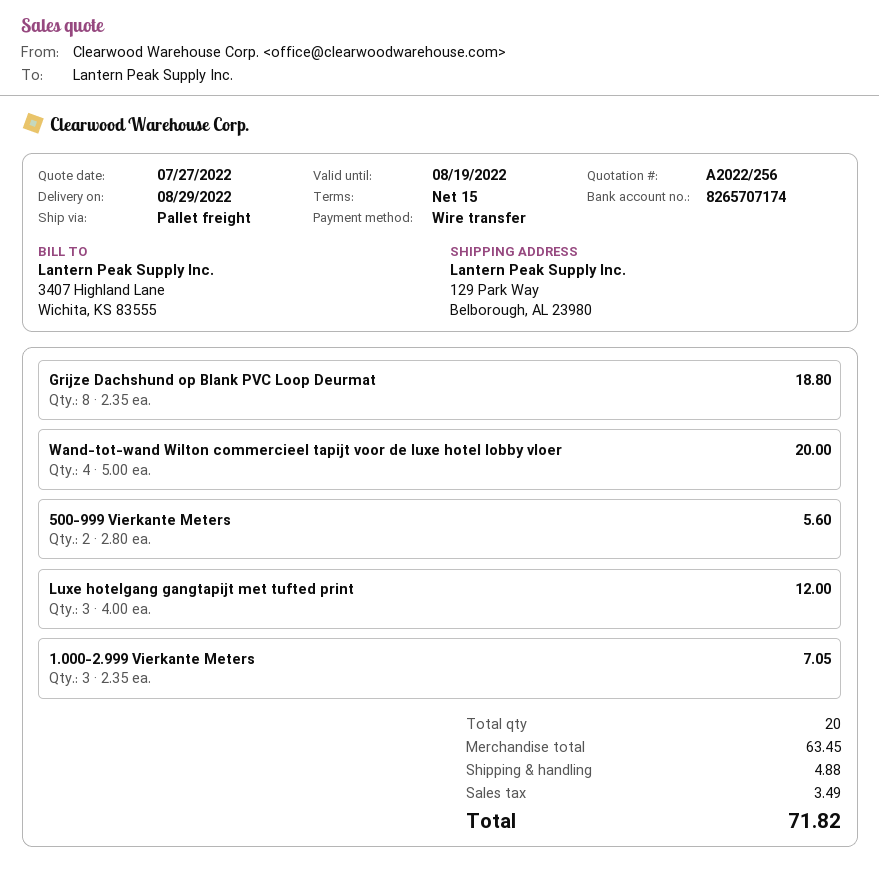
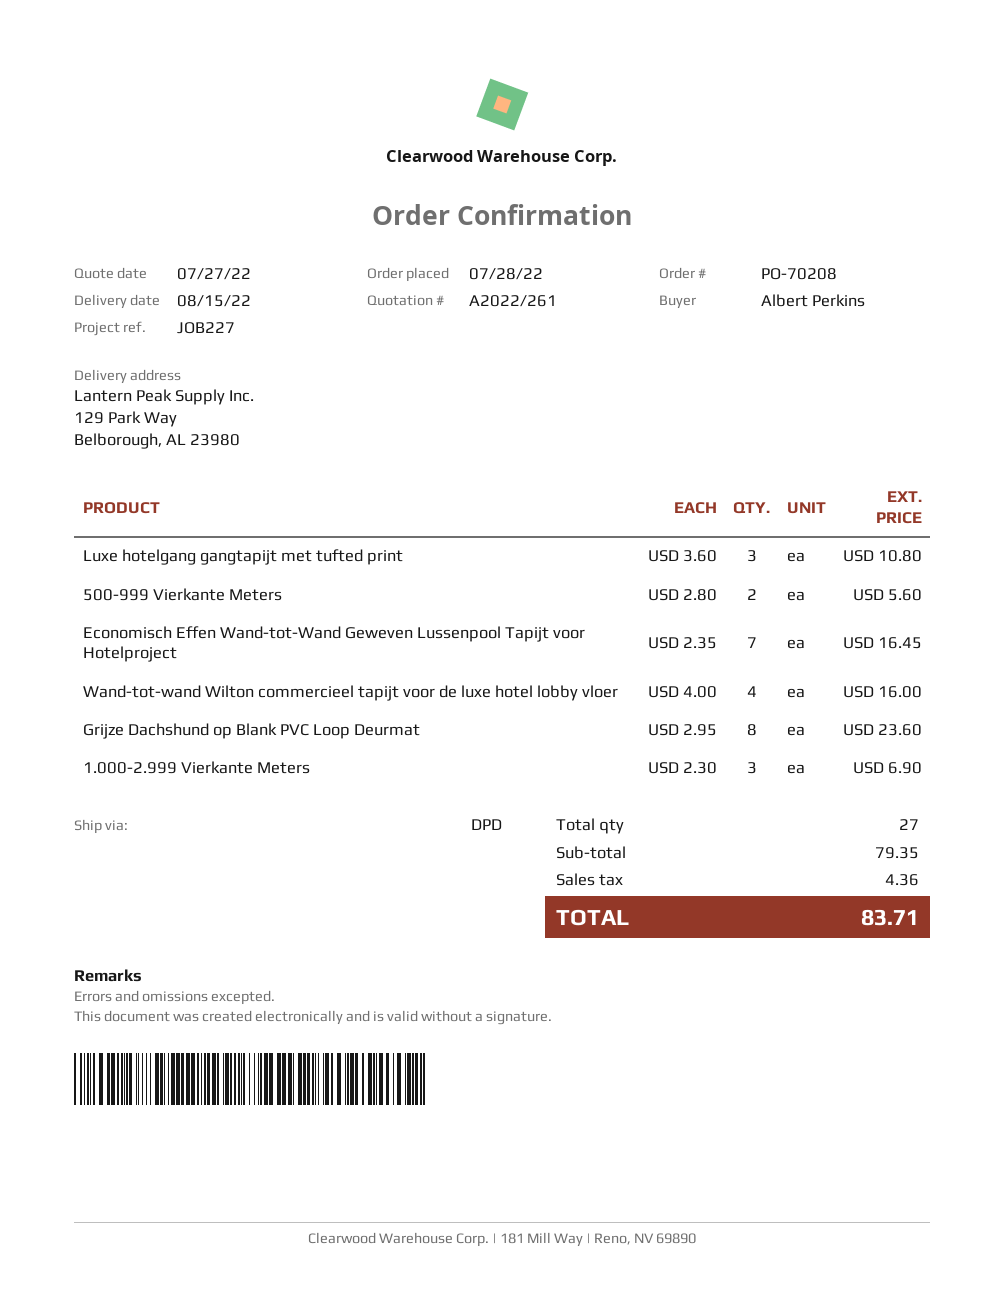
quote number: A2022/256 -> A2022/261
delivery date: 2022-08-29 -> 2022-08-15
shipping method: pallet freight -> DPD
Grijze Dachshund op Blank PVC Loop Deurmat: 8 x 2.35 = 18.80 -> 8 x 2.95 = 23.60
Wand-tot-wand Wilton commercieel tapijt voor de luxe hotel lobby vloer: 4 x 5.00 = 20.00 -> 4 x 4.00 = 16.00
Luxe hotelgang gangtapijt met tufted print: 3 x 4.00 = 12.00 -> 3 x 3.60 = 10.80
1.000-2.999 Vierkante Meters: 3 x 2.35 = 7.05 -> 3 x 2.30 = 6.90
Economisch Effen Wand-tot-Wand Geweven Lussenpool Tapijt voor Hotelproject: none -> 7 x 2.35 = 16.45
total quantity: 20 -> 27
subtotal: 63.45 -> 79.35
shipping: 4.88 -> none
tax: 3.49 -> 4.36
total: 71.82 -> 83.71

